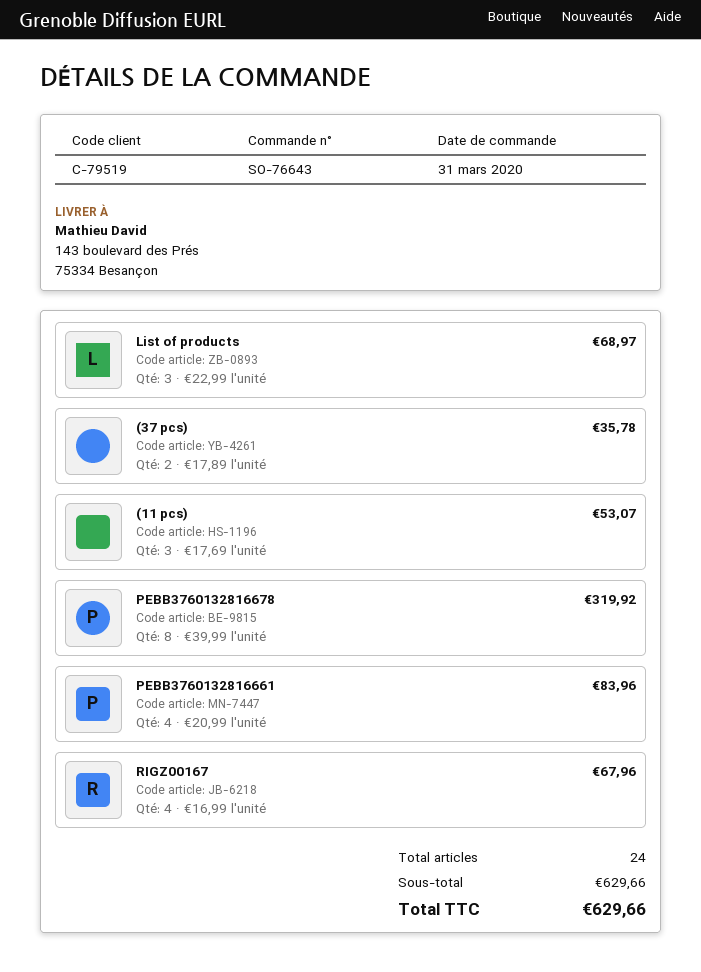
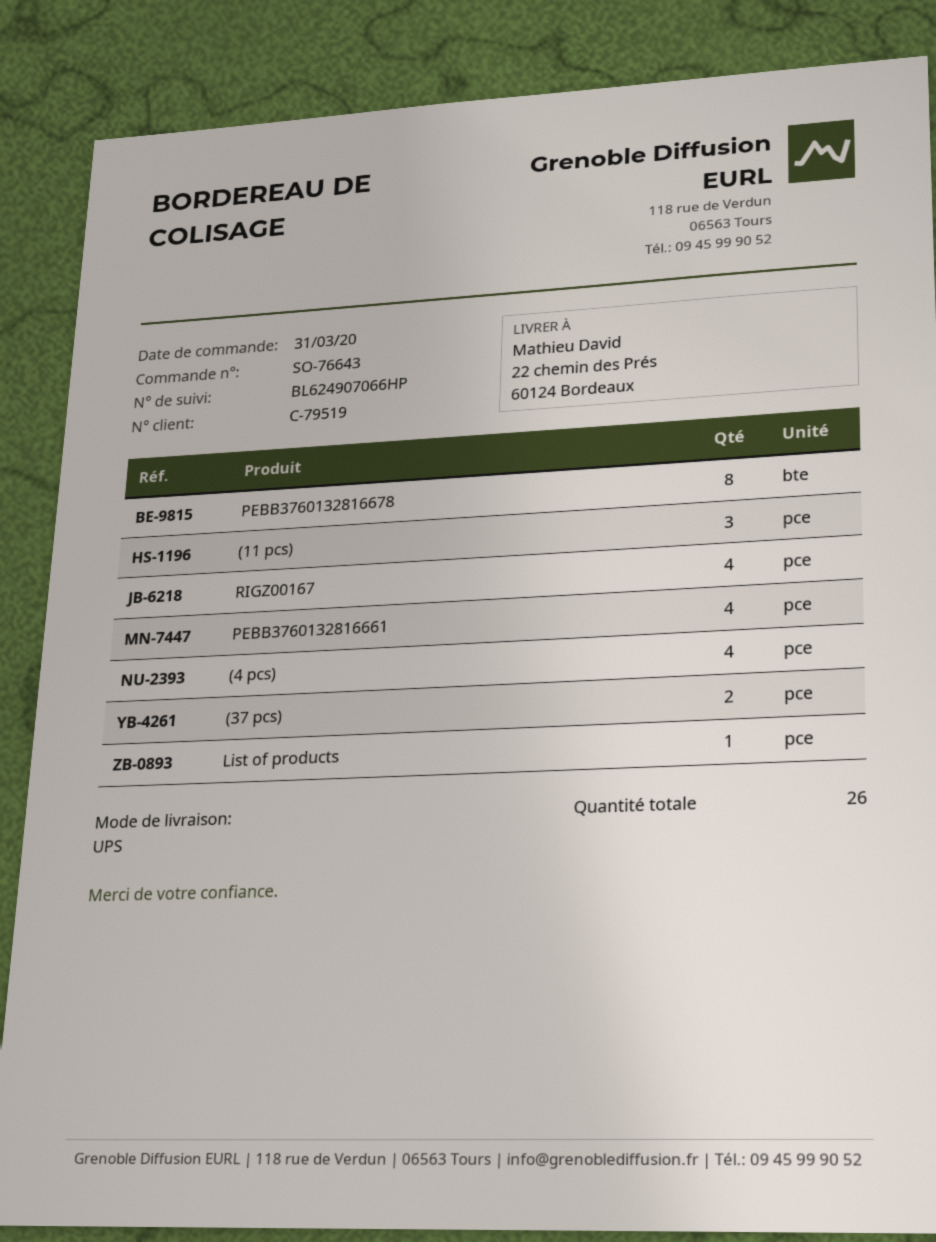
ship to: 143 boulevard des Prés, 75334 Besançon -> 22 chemin des Prés, 60124 Bordeaux
List of products: 3 -> 1
(4 pcs): none -> 4
total quantity: 24 -> 26

